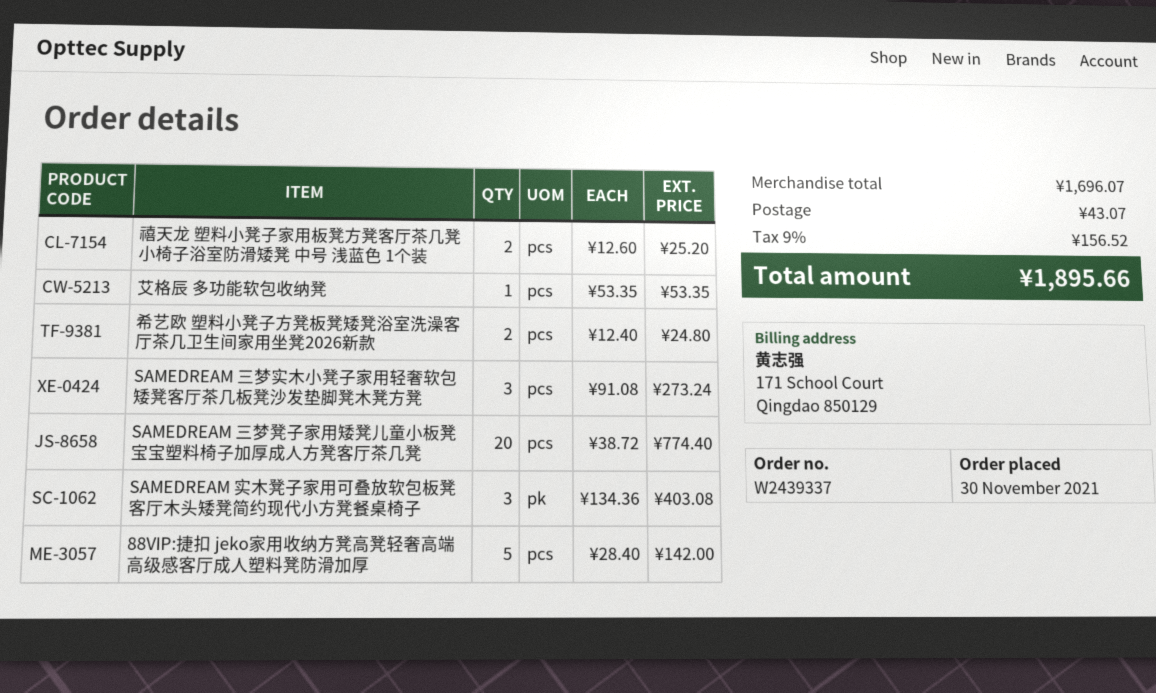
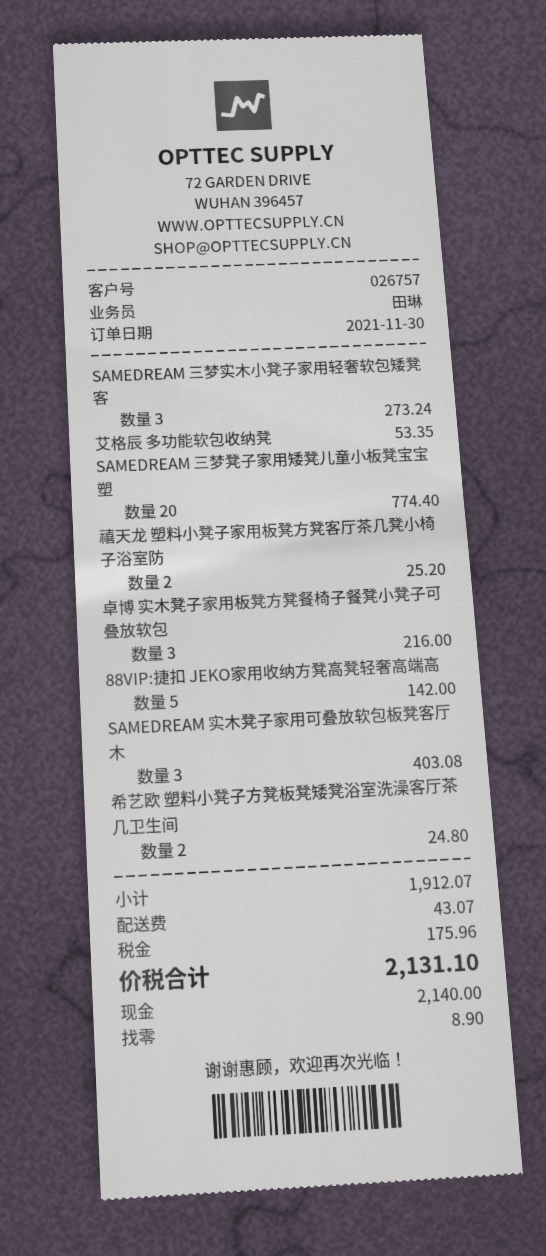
卓博 实木凳子家用板凳方凳餐椅子餐凳小凳子可叠放软包: none -> 3 for 216.00
subtotal: 1696.07 -> 1912.07
tax: 156.52 -> 175.96
total: 1895.66 -> 2131.10

